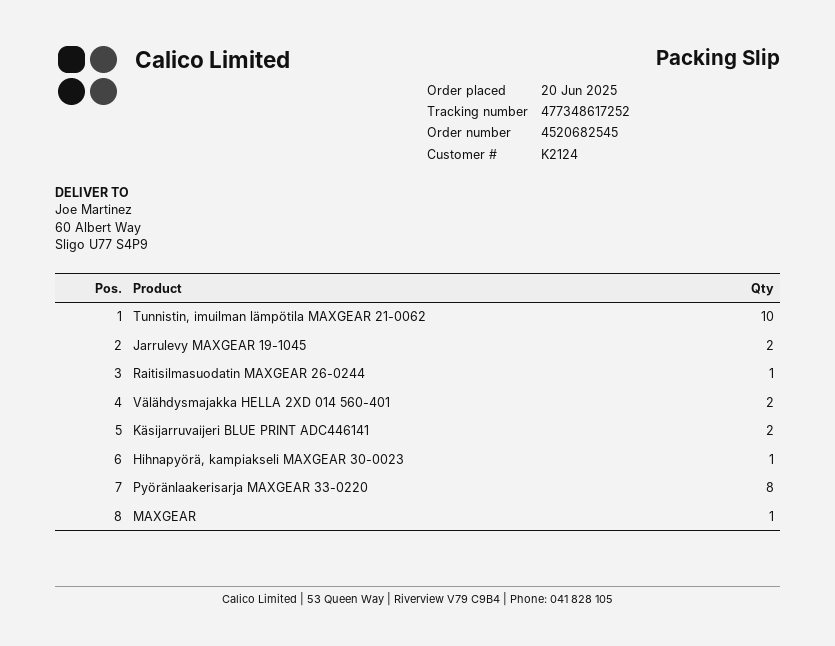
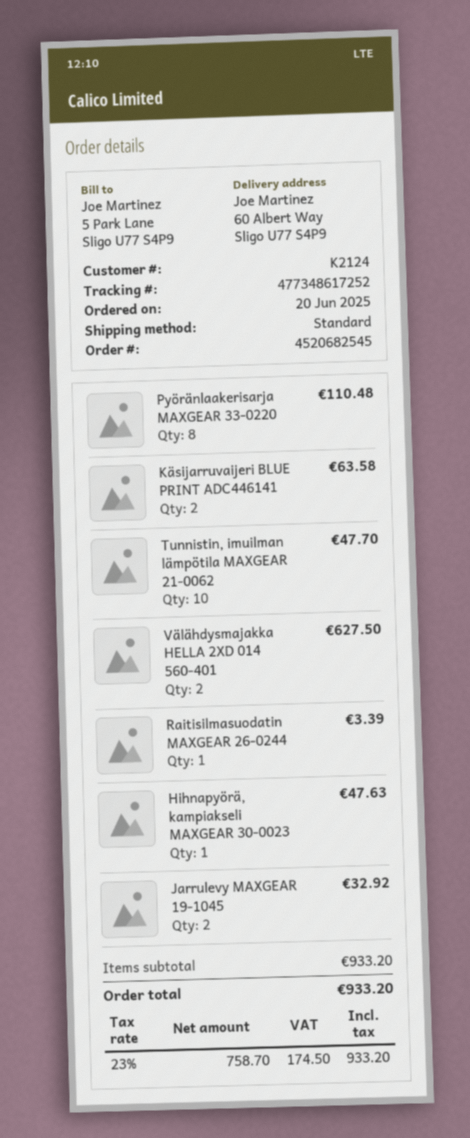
MAXGEAR: 1 -> none

